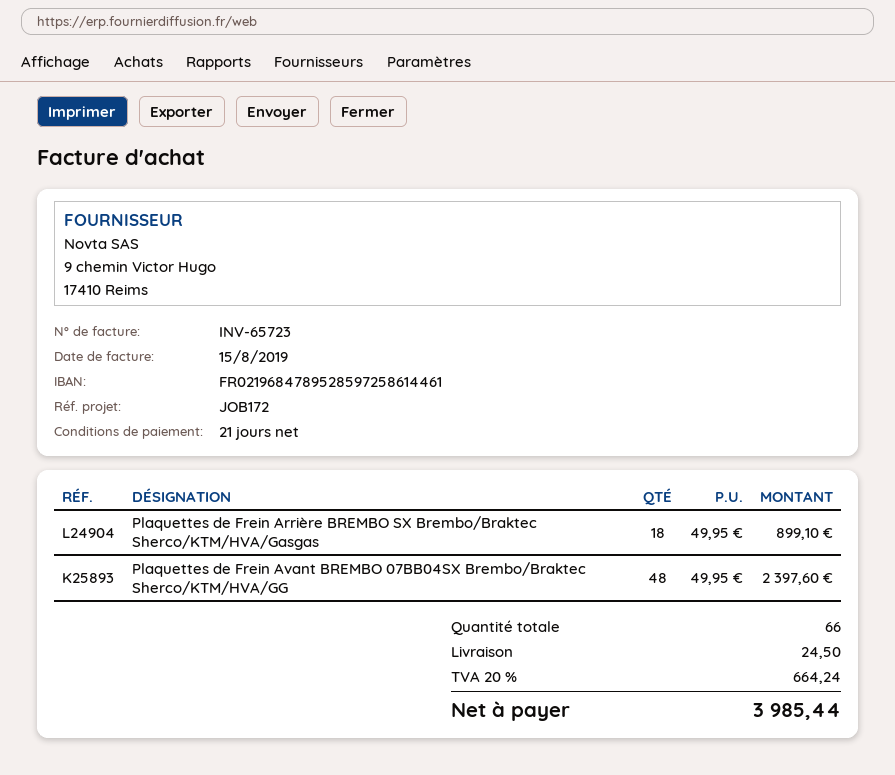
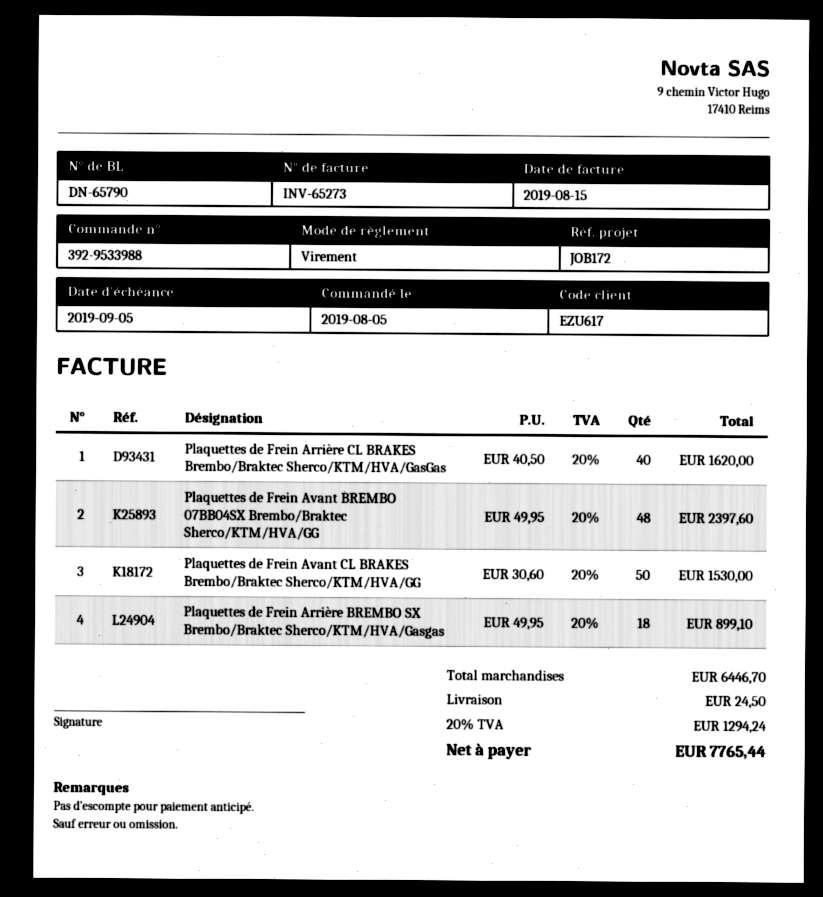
invoice number: INV-65723 -> INV-65273
Plaquettes de Frein Arrière CL BRAKES Brembo/Braktec Sherco/KTM/HVA/GasGas: none -> 40 x 40.50 = 1620.00
Plaquettes de Frein Avant CL BRAKES Brembo/Braktec Sherco/KTM/HVA/GG: none -> 50 x 30.60 = 1530.00
tax: 20% = 664.24 -> 20% = 1294.24
total: 3985.44 -> 7765.44

